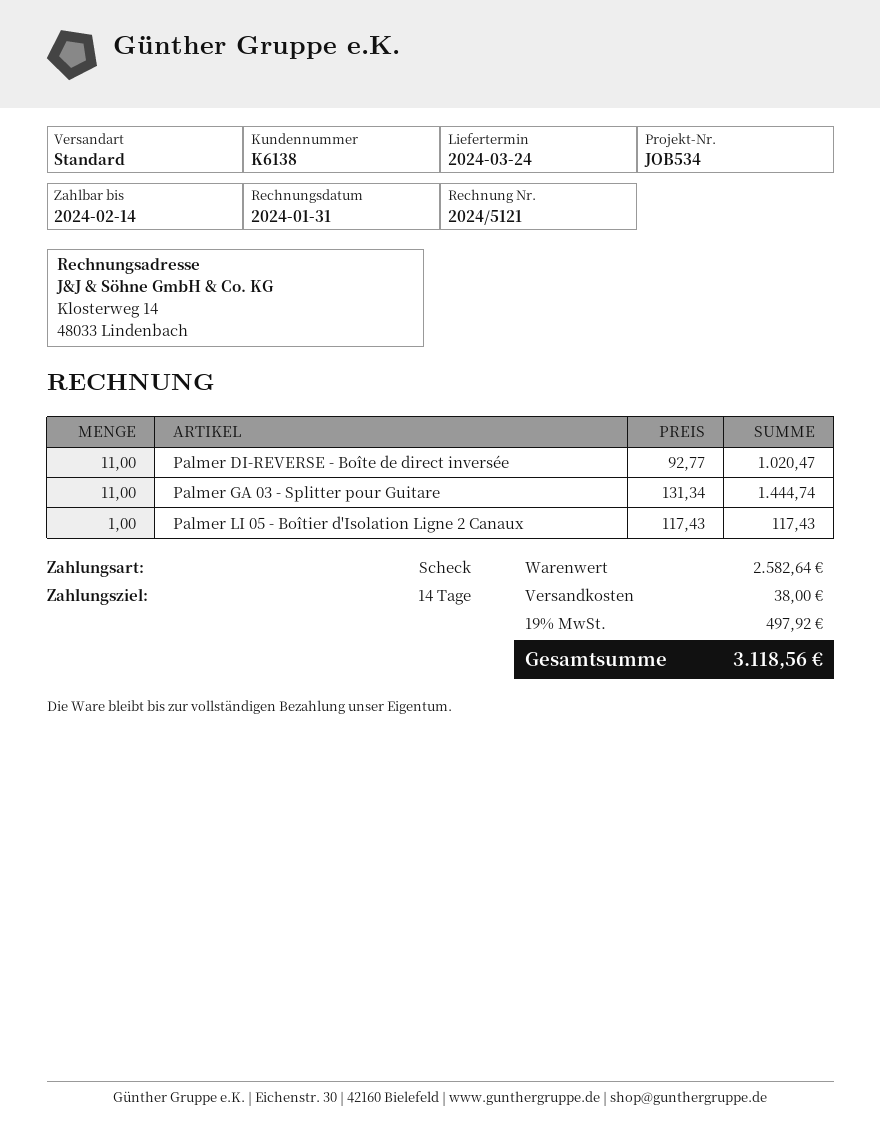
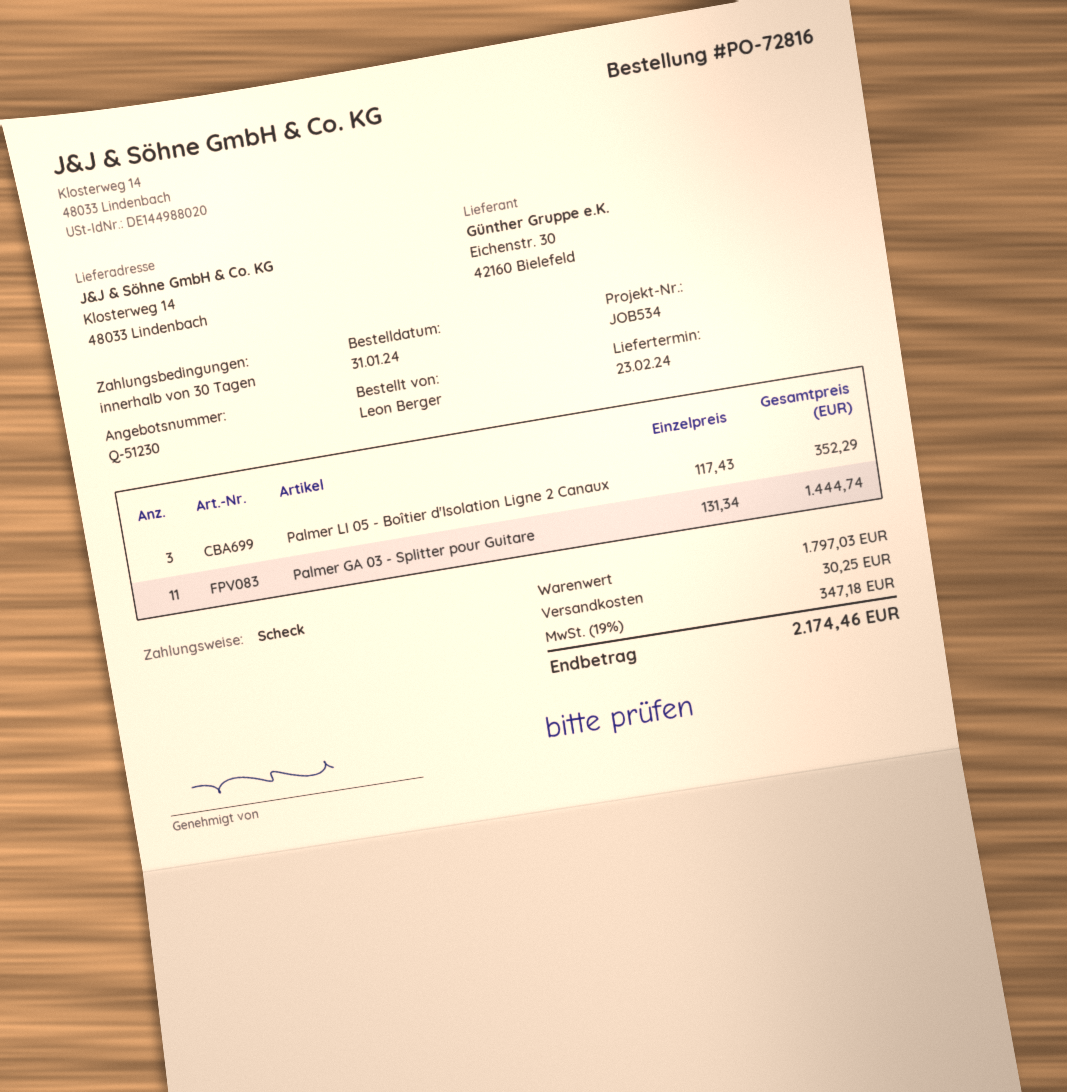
delivery date: 2024-03-24 -> 2024-02-23
payment terms: 14 days -> 30 days
Palmer DI-REVERSE - Boîte de direct inversée: 11 x 92.77 = 1020.47 -> none
Palmer LI 05 - Boîtier d'Isolation Ligne 2 Canaux: 1 x 117.43 = 117.43 -> 3 x 117.43 = 352.29
subtotal: 2582.64 -> 1797.03
shipping: 38.00 -> 30.25
tax: 19% = 497.92 -> 19% = 347.18
total: 3118.56 -> 2174.46

